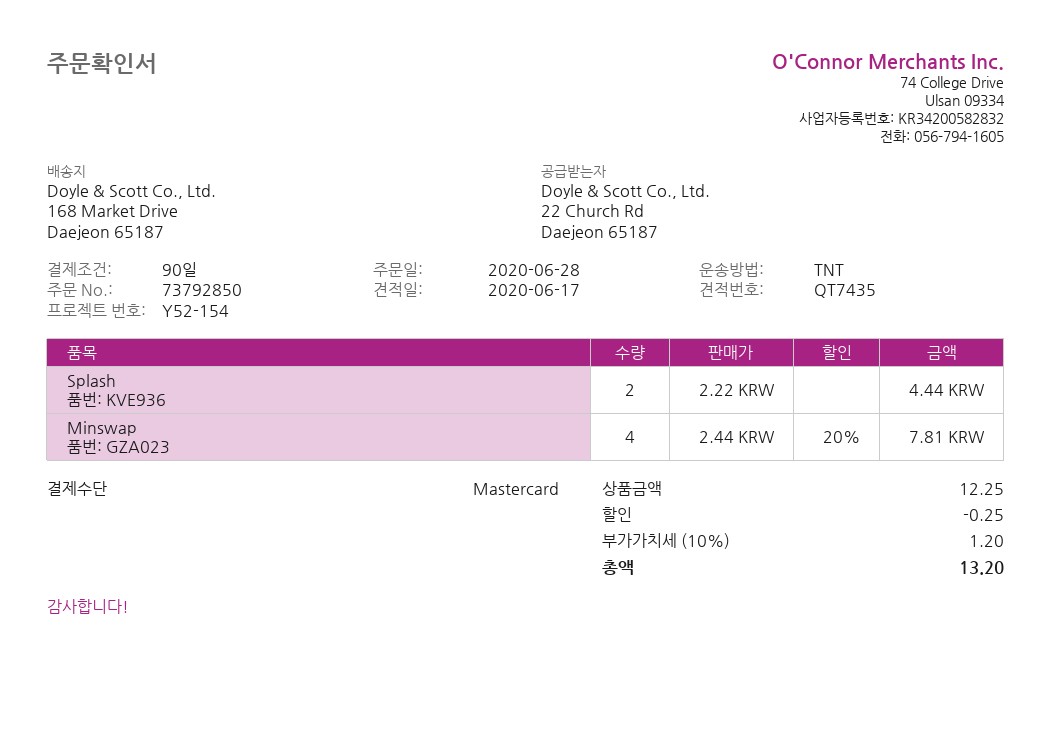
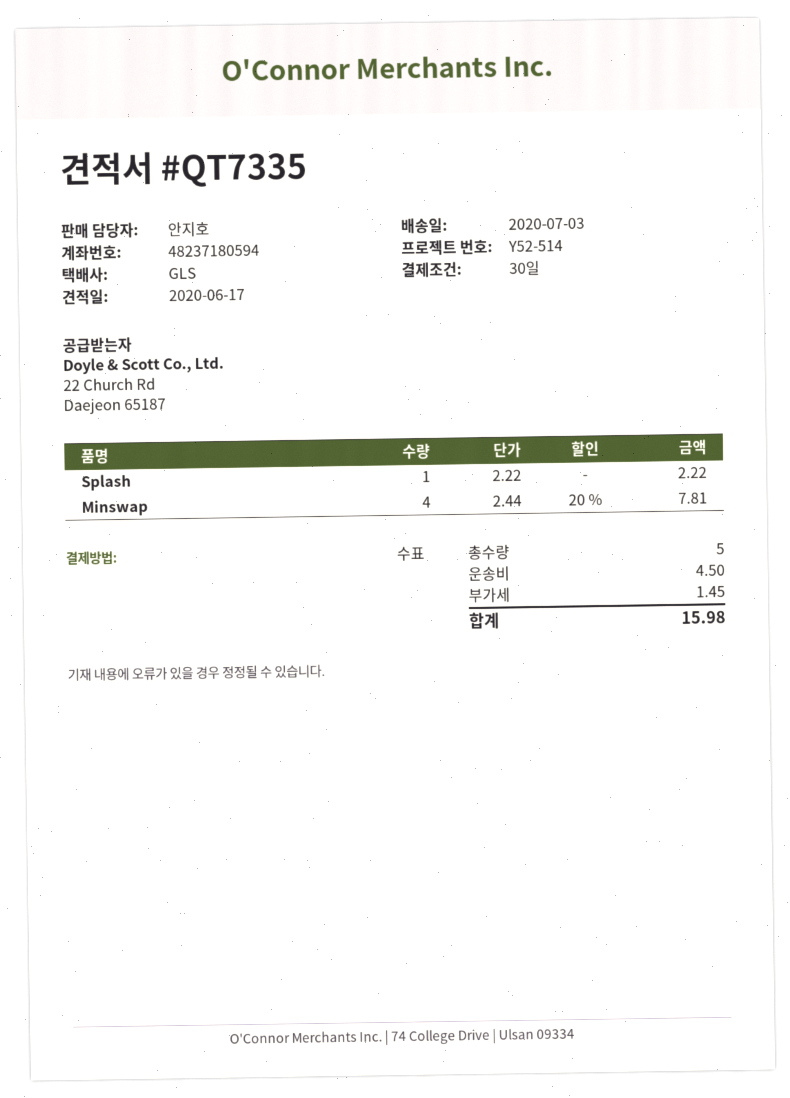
quote number: QT7435 -> QT7335
payment terms: 90 days -> 30 days
reference: Y52-154 -> Y52-514
payment method: Mastercard -> cheque
shipping method: TNT -> GLS
Splash: 2 x 2.22 = 4.44 -> 1 x 2.22 = 2.22
discount: 0.25 -> none
shipping: none -> 4.50
tax: 1.20 -> 1.45
total: 13.20 -> 15.98

